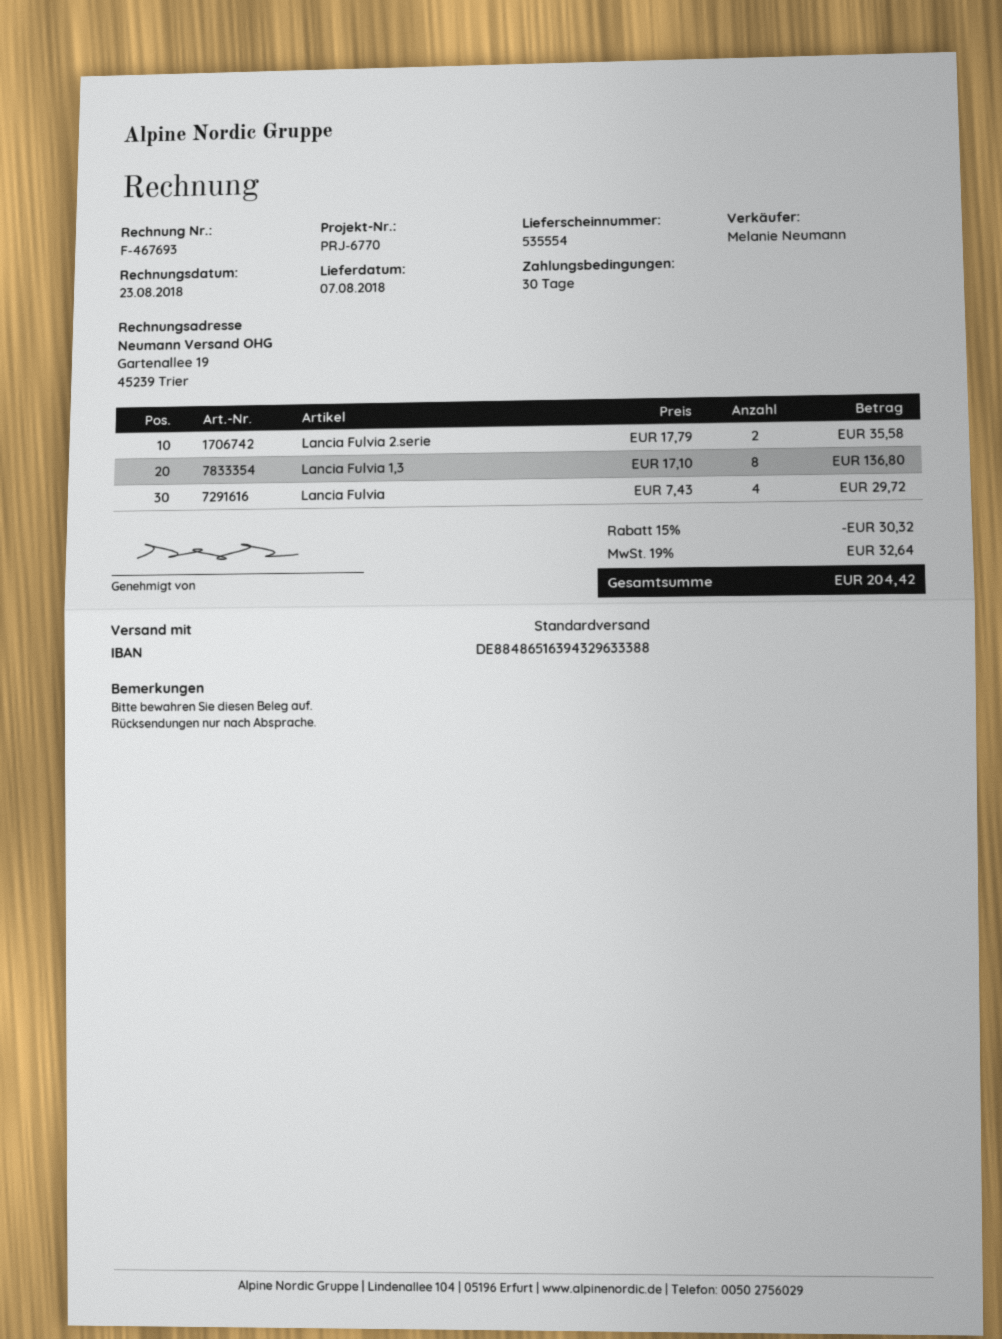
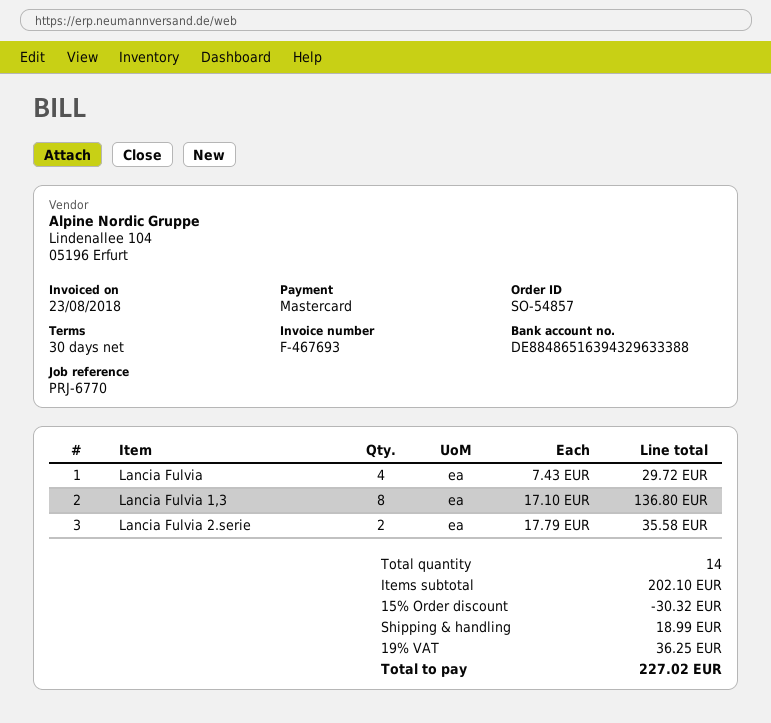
shipping: none -> 18.99
tax: 19% = 32.64 -> 19% = 36.25
total: 204.42 -> 227.02

